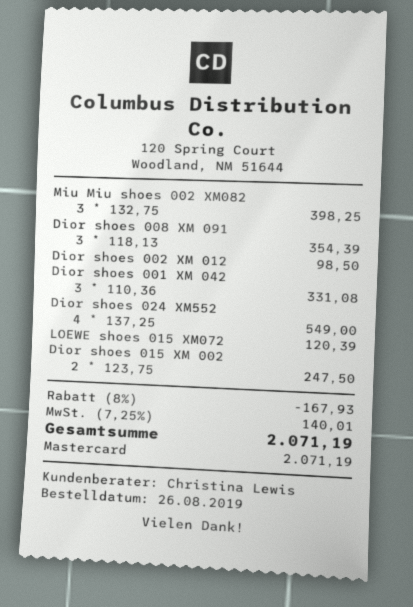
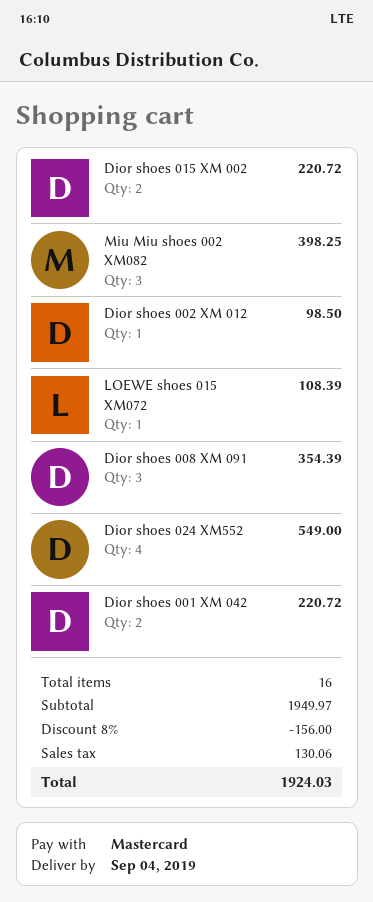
Dior shoes 001 XM 042: 3 for 331.08 -> 2 for 220.72
LOEWE shoes 015 XM072: 1 for 120.39 -> 1 for 108.39
Dior shoes 015 XM 002: 2 for 247.50 -> 2 for 220.72
discount: 8% = 167.93 -> 8% = 156.00
tax: 140.01 -> 130.06
total: 2071.19 -> 1924.03

